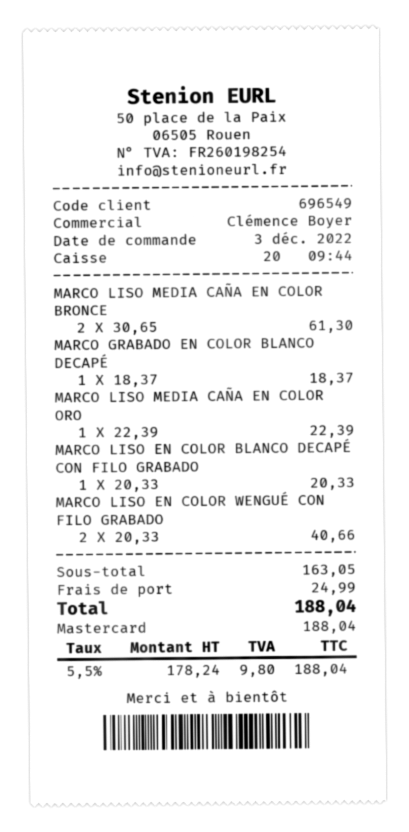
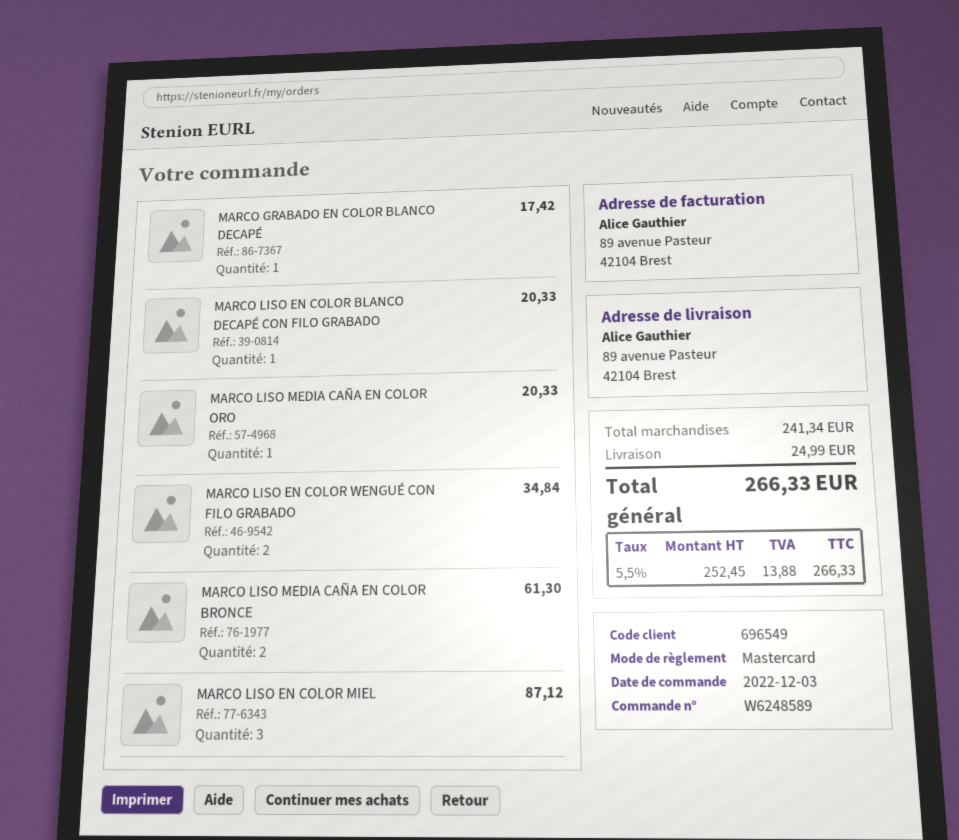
MARCO GRABADO EN COLOR BLANCO DECAPÉ: 1 for 18.37 -> 1 for 17.42
MARCO LISO MEDIA CAÑA EN COLOR ORO: 1 for 22.39 -> 1 for 20.33
MARCO LISO EN COLOR WENGUÉ CON FILO GRABADO: 2 for 40.66 -> 2 for 34.84
MARCO LISO EN COLOR MIEL: none -> 3 for 87.12
subtotal: 163.05 -> 241.34
net: 178.24 -> 252.45
tax: 5.5% = 9.80 -> 5.5% = 13.88
total: 188.04 -> 266.33

